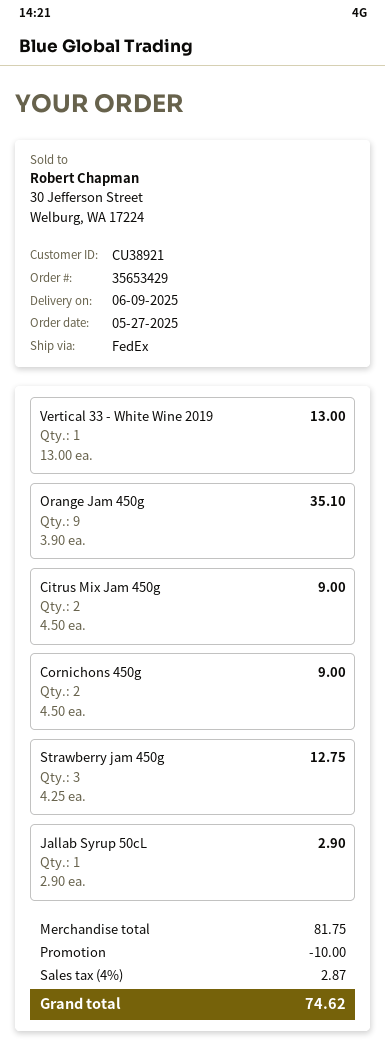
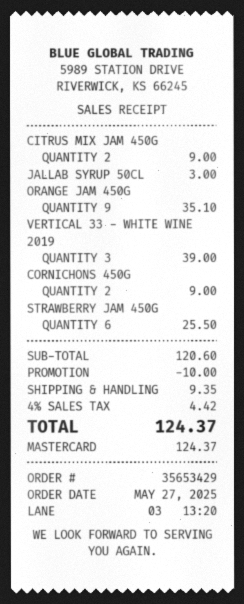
Vertical 33 - White Wine 2019: 1 for 13.00 -> 3 for 39.00
Strawberry jam 450g: 3 for 12.75 -> 6 for 25.50
Jallab Syrup 50cL: 1 for 2.90 -> 1 for 3.00
subtotal: 81.75 -> 120.60
shipping: none -> 9.35
tax: 4% = 2.87 -> 4% = 4.42
total: 74.62 -> 124.37

